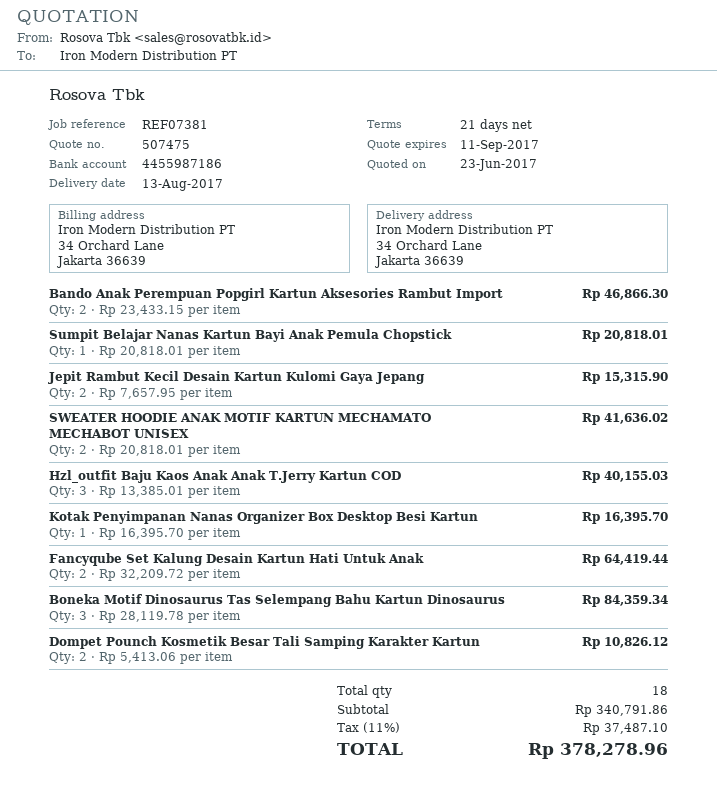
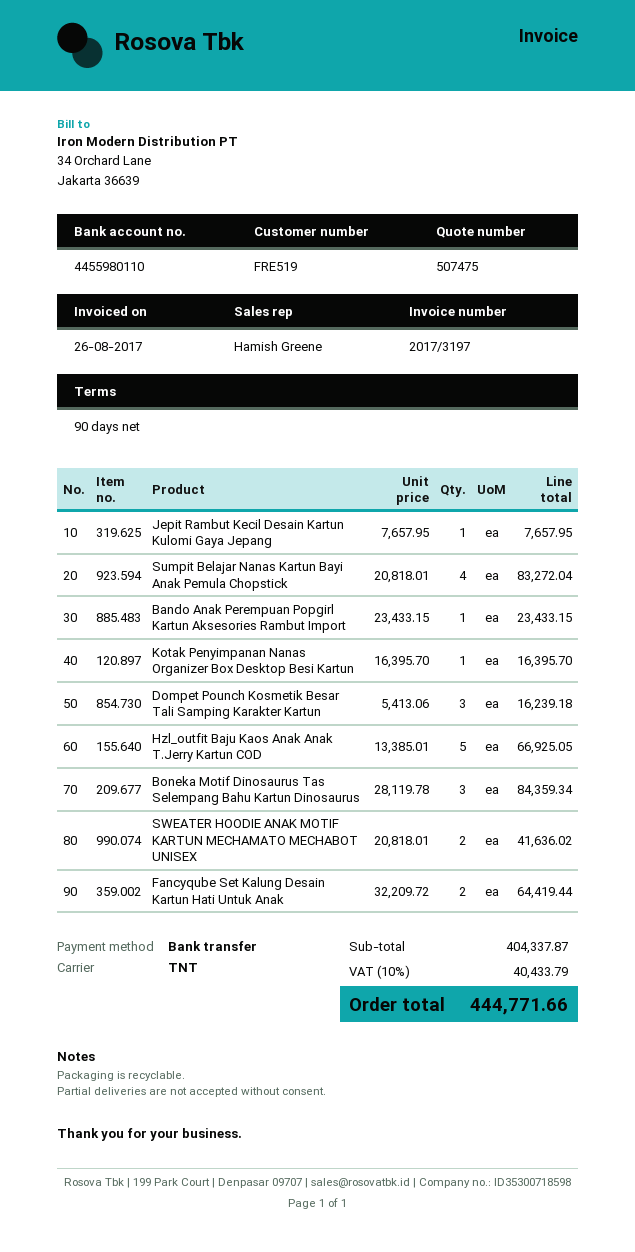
payment terms: 21 days -> 90 days
bank account: 4455987186 -> 4455980110
Bando Anak Perempuan Popgirl Kartun Aksesories Rambut Import: 2 x 23433.15 = 46866.30 -> 1 x 23433.15 = 23433.15
Sumpit Belajar Nanas Kartun Bayi Anak Pemula Chopstick: 1 x 20818.01 = 20818.01 -> 4 x 20818.01 = 83272.04
Jepit Rambut Kecil Desain Kartun Kulomi Gaya Jepang: 2 x 7657.95 = 15315.90 -> 1 x 7657.95 = 7657.95
Hzl_outfit Baju Kaos Anak Anak T.Jerry Kartun COD: 3 x 13385.01 = 40155.03 -> 5 x 13385.01 = 66925.05
Dompet Pounch Kosmetik Besar Tali Samping Karakter Kartun: 2 x 5413.06 = 10826.12 -> 3 x 5413.06 = 16239.18
subtotal: 340791.86 -> 404337.87
tax: 11% = 37487.10 -> 10% = 40433.79
total: 378278.96 -> 444771.66

